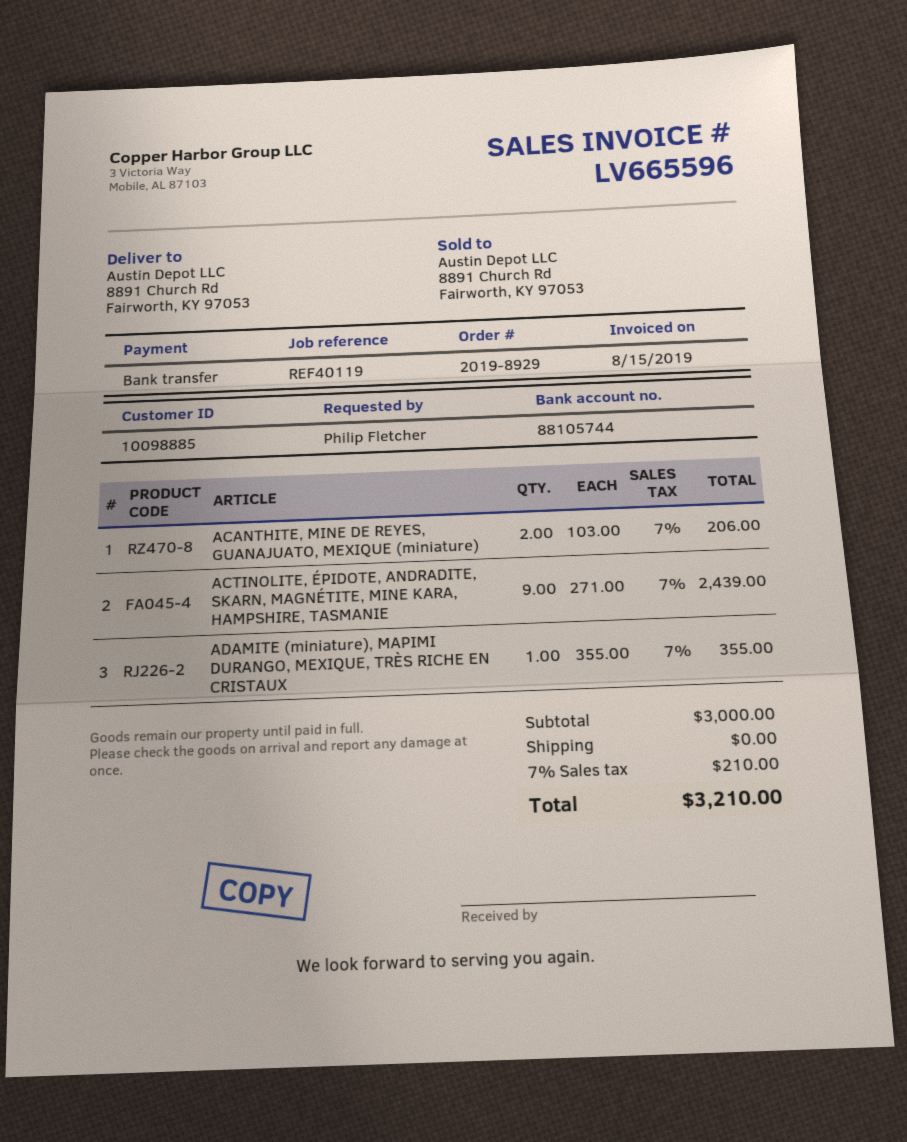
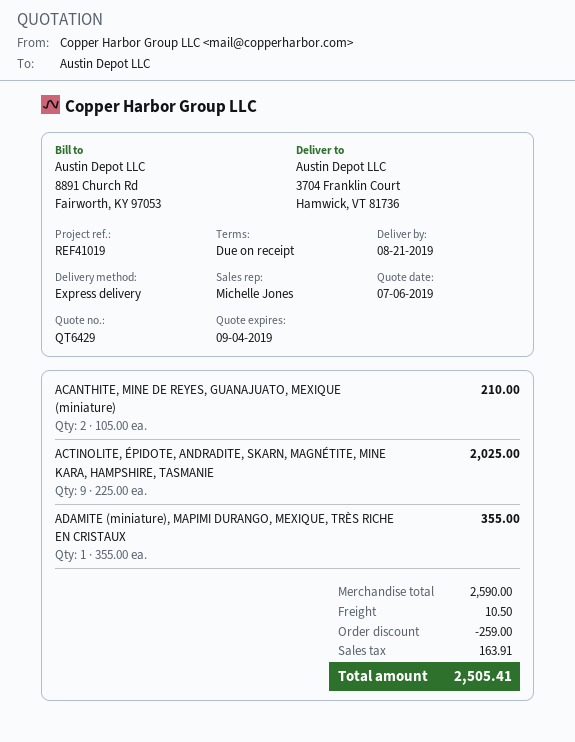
reference: REF40119 -> REF41019
ship to: 8891 Church Rd, Fairworth, KY 97053 -> 3704 Franklin Court, Hamwick, VT 81736
ACANTHITE, MINE DE REYES, GUANAJUATO, MEXIQUE (miniature): 2 x 103.00 = 206.00 -> 2 x 105.00 = 210.00
ACTINOLITE, ÉPIDOTE, ANDRADITE, SKARN, MAGNÉTITE, MINE KARA, HAMPSHIRE, TASMANIE: 9 x 271.00 = 2439.00 -> 9 x 225.00 = 2025.00
subtotal: 3000.00 -> 2590.00
discount: none -> 259.00
shipping: 0.00 -> 10.50
tax: 210.00 -> 163.91
total: 3210.00 -> 2505.41

